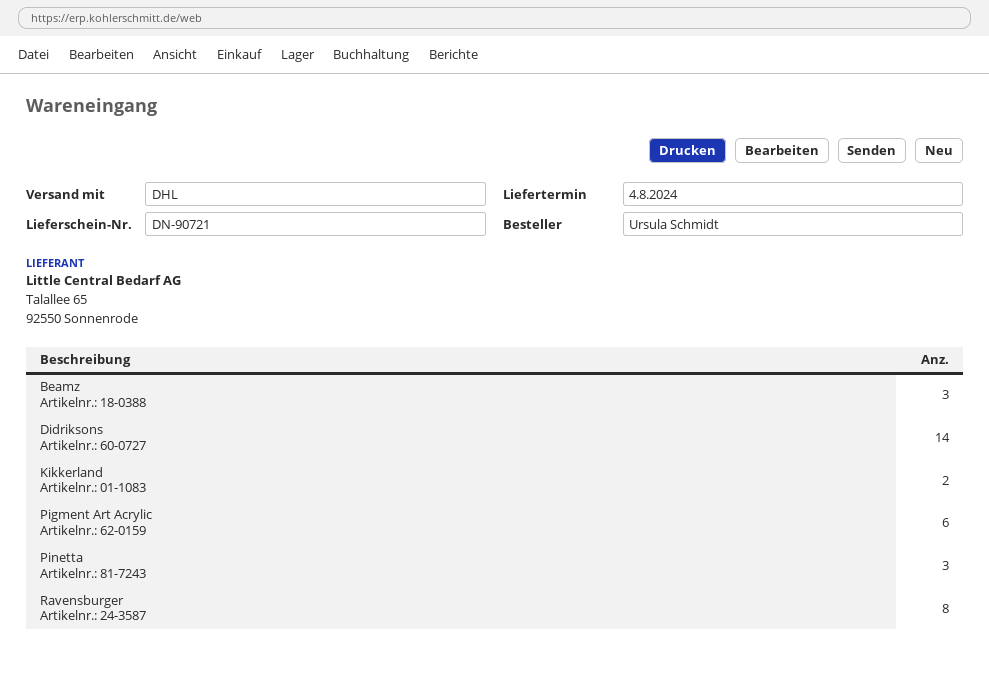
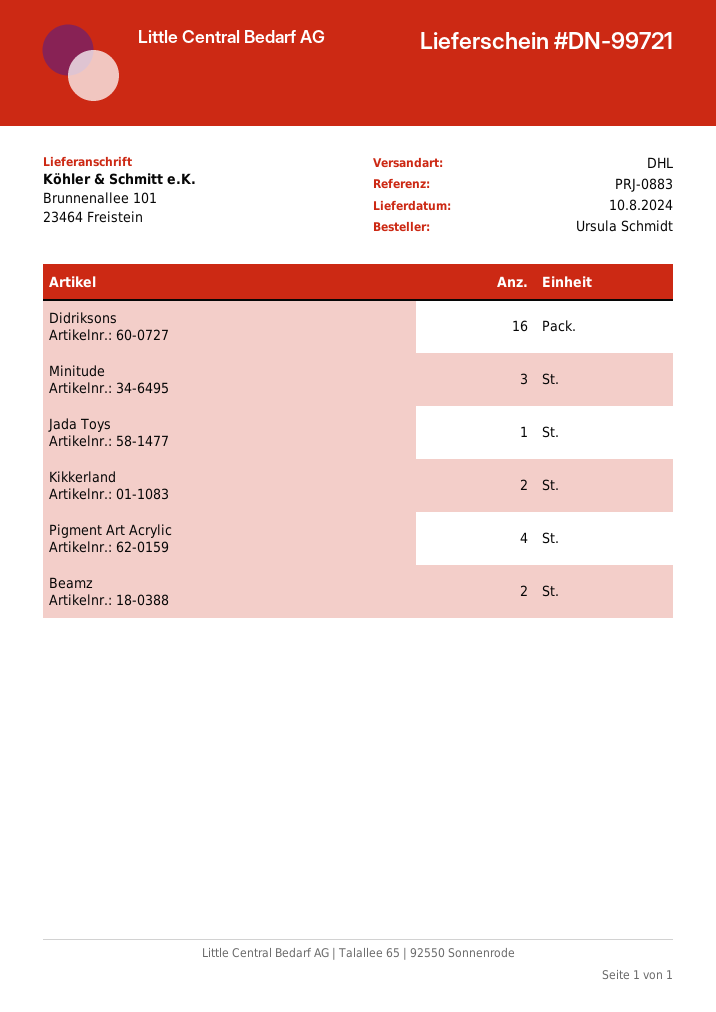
delivery note number: DN-90721 -> DN-99721
delivery date: 2024-08-04 -> 2024-08-10
Beamz: 3 -> 2
Didriksons: 14 -> 16
Pigment Art Acrylic: 6 -> 4
Pinetta: 3 -> none
Ravensburger: 8 -> none
Minitude: none -> 3
Jada Toys: none -> 1

